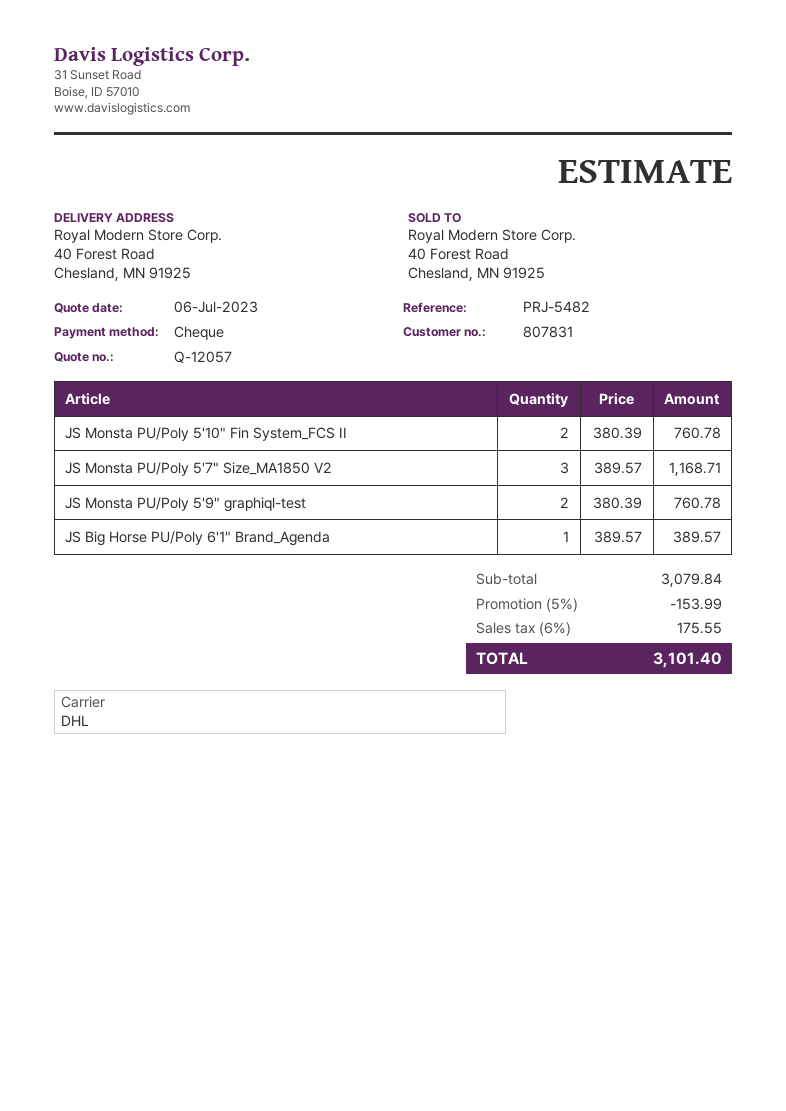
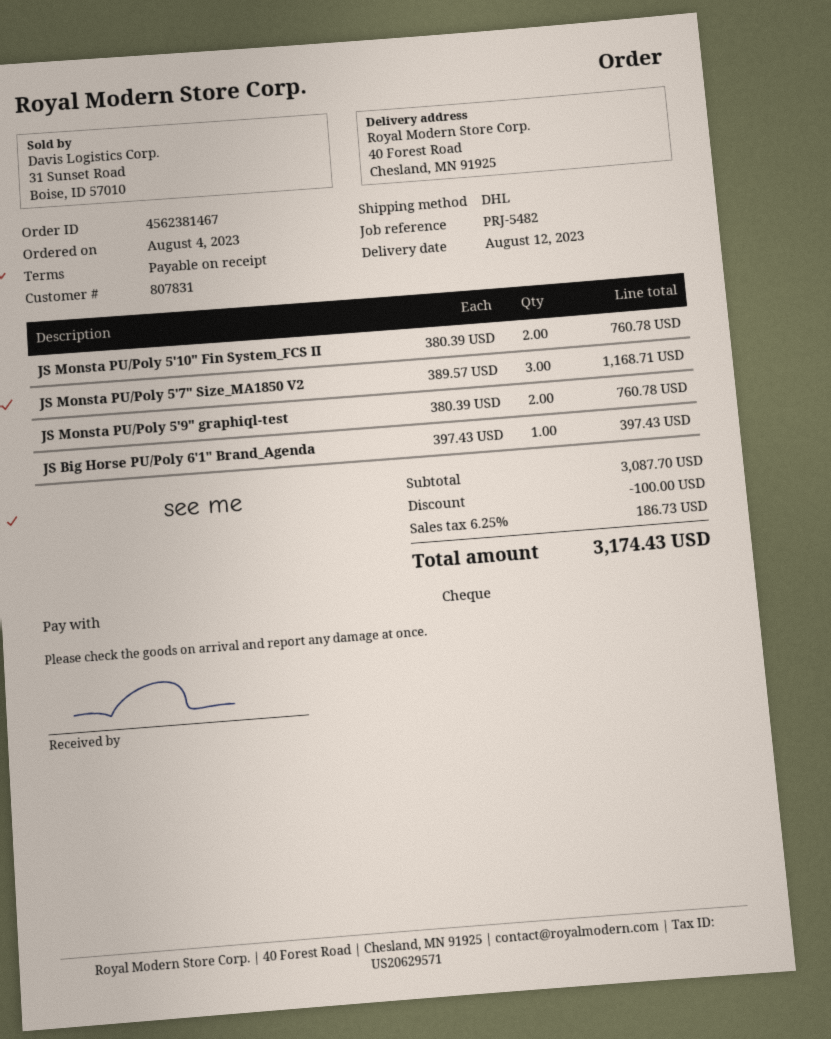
JS Big Horse PU/Poly 6'1" Brand_Agenda: 1 x 389.57 = 389.57 -> 1 x 397.43 = 397.43
subtotal: 3079.84 -> 3087.70
discount: 153.99 -> 100.00
tax: 6% = 175.55 -> 6.25% = 186.73
total: 3101.40 -> 3174.43

